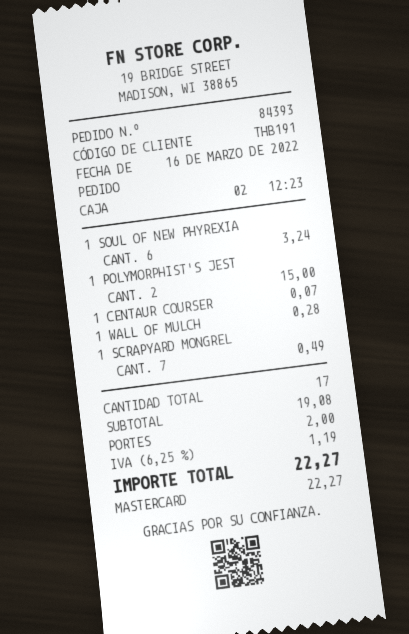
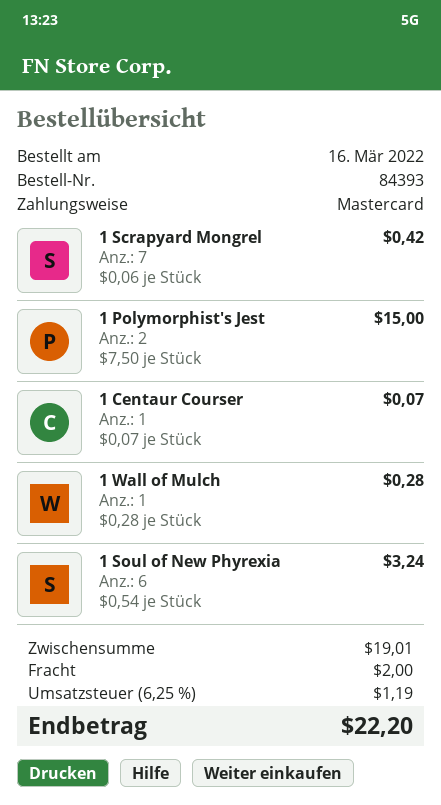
1 SCRAPYARD MONGREL: 7 for 0.49 -> 7 for 0.42
subtotal: 19.08 -> 19.01
total: 22.27 -> 22.20

